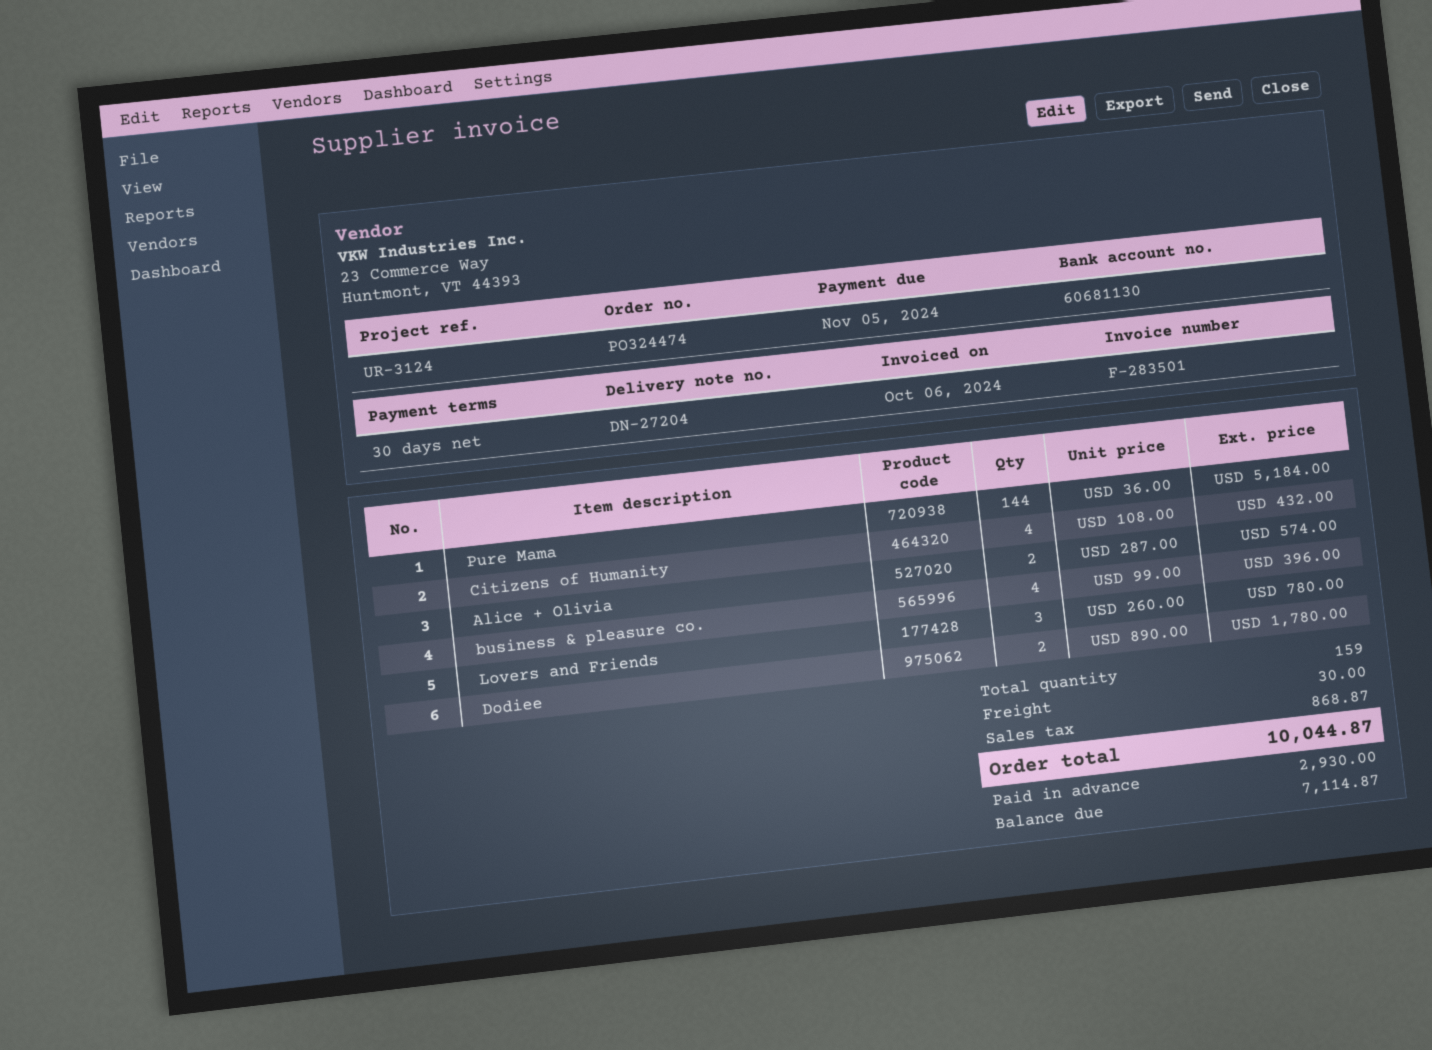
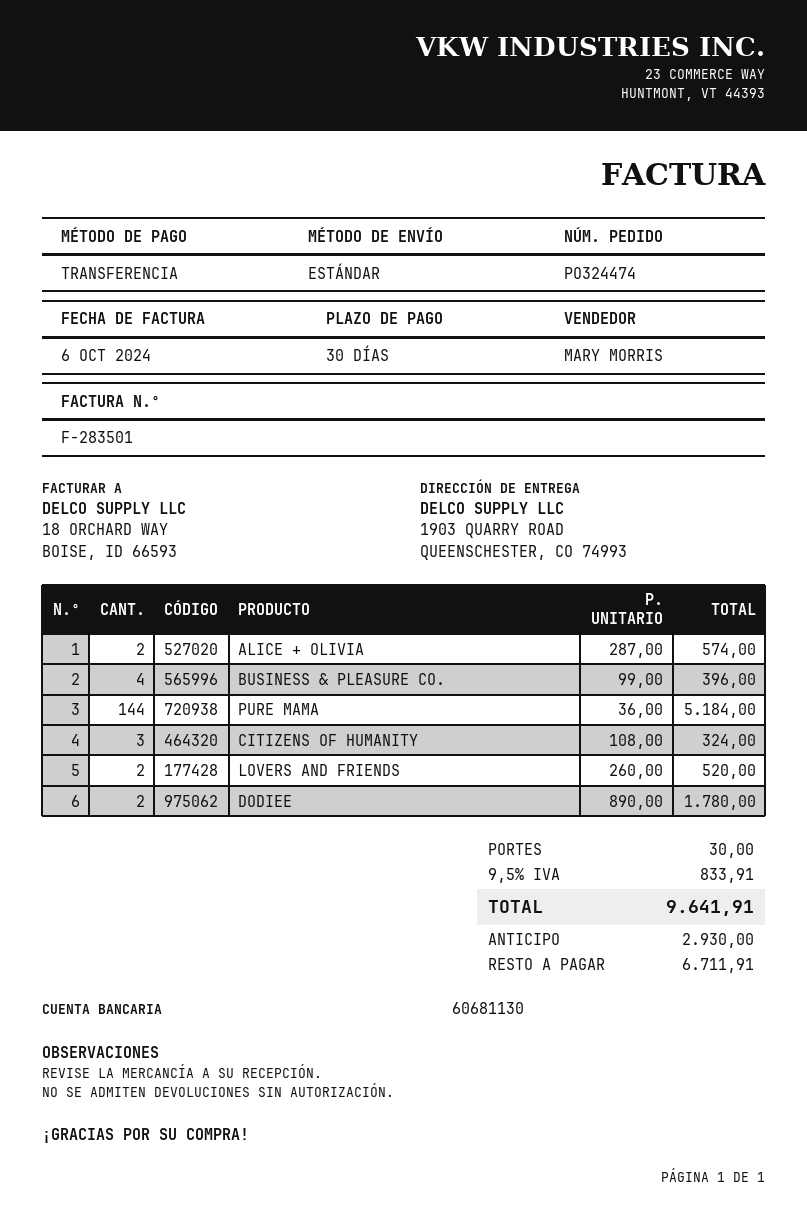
Citizens of Humanity: 4 x 108.00 = 432.00 -> 3 x 108.00 = 324.00
Lovers and Friends: 3 x 260.00 = 780.00 -> 2 x 260.00 = 520.00
tax: 868.87 -> 833.91
total: 10044.87 -> 9641.91
balance: 7114.87 -> 6711.91

